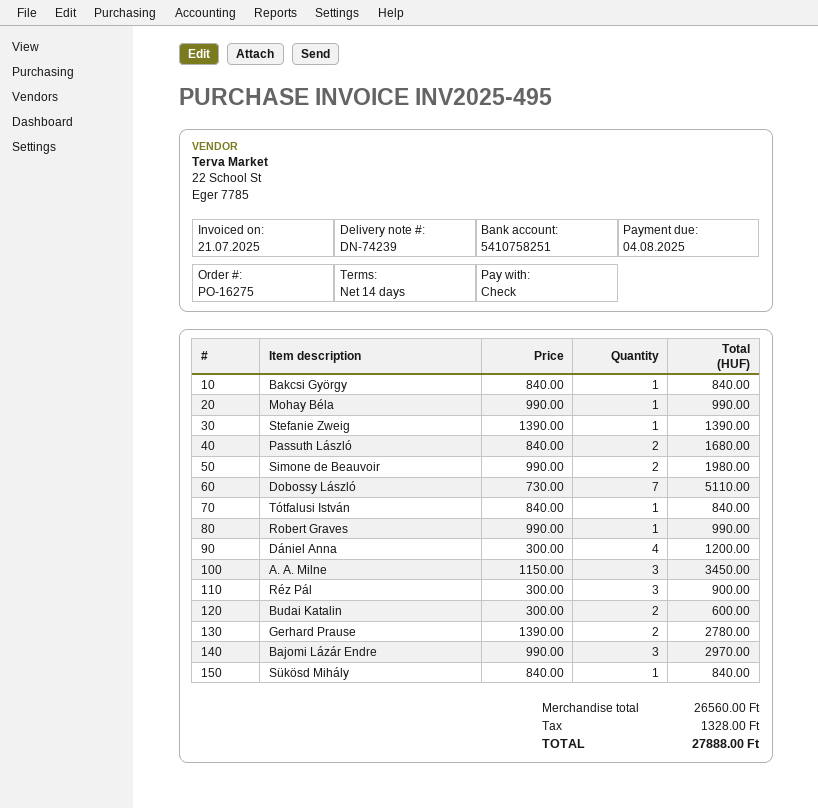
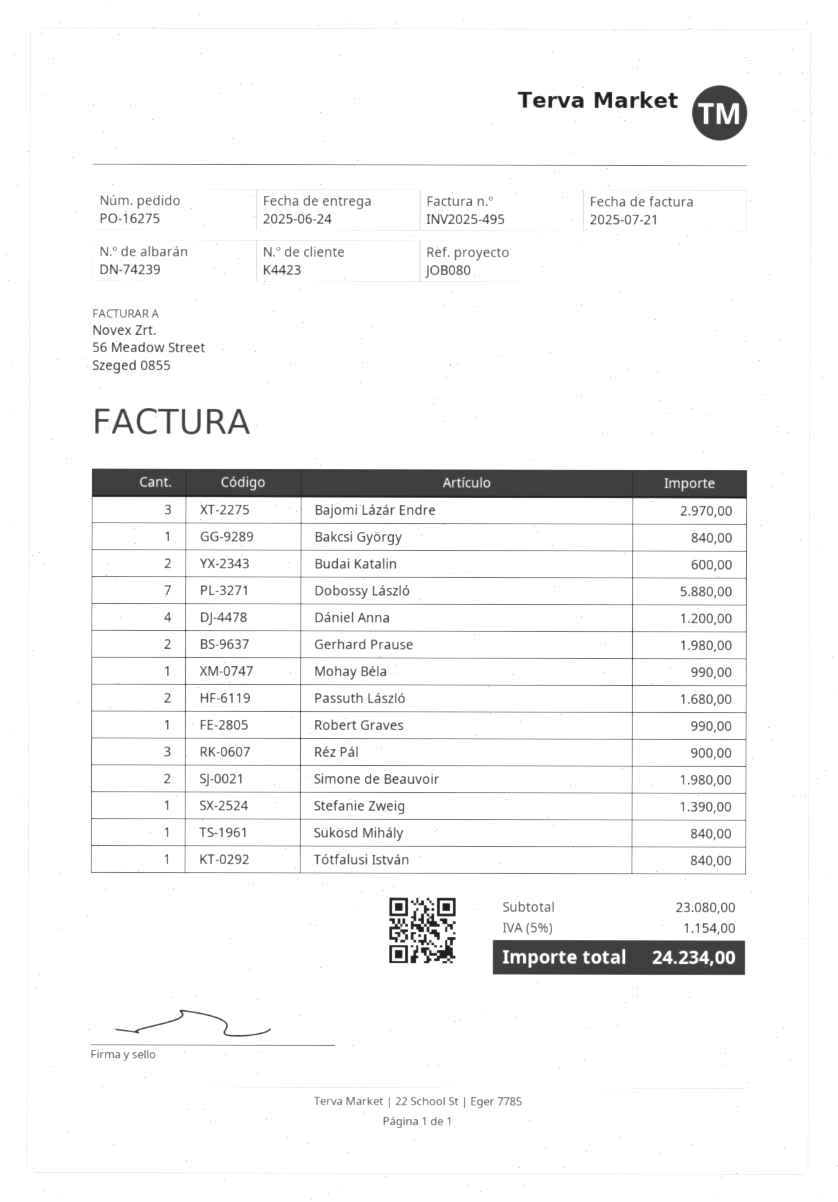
Dobossy László: 7 for 5110.00 -> 7 for 5880.00
A. A. Milne: 3 for 3450.00 -> none
Gerhard Prause: 2 for 2780.00 -> 2 for 1980.00
subtotal: 26560.00 -> 23080.00
tax: 1328.00 -> 1154.00
total: 27888.00 -> 24234.00

